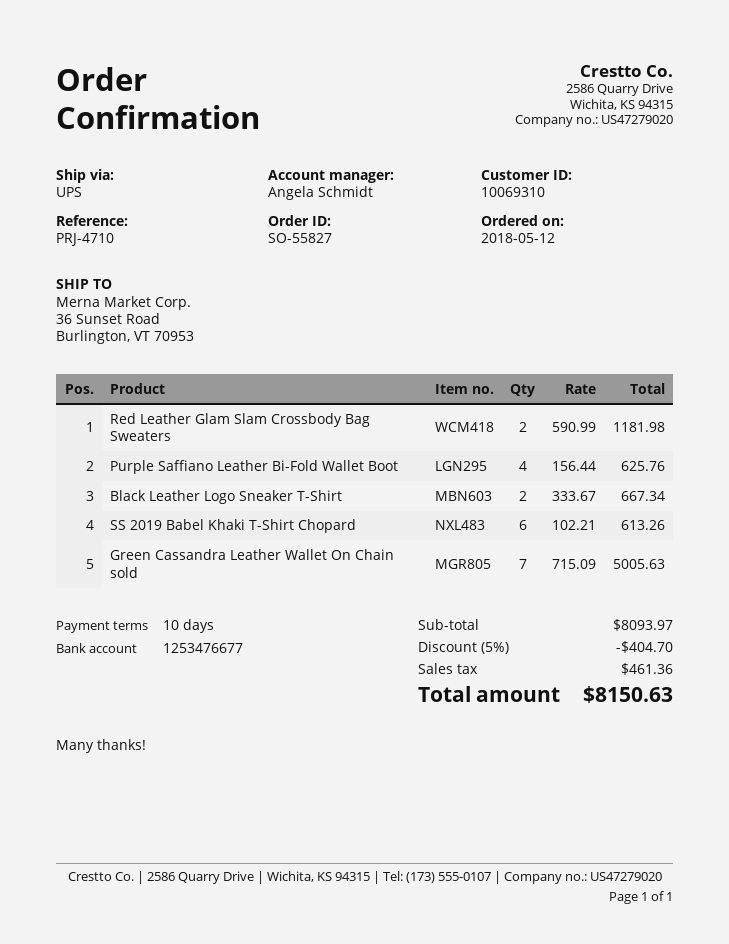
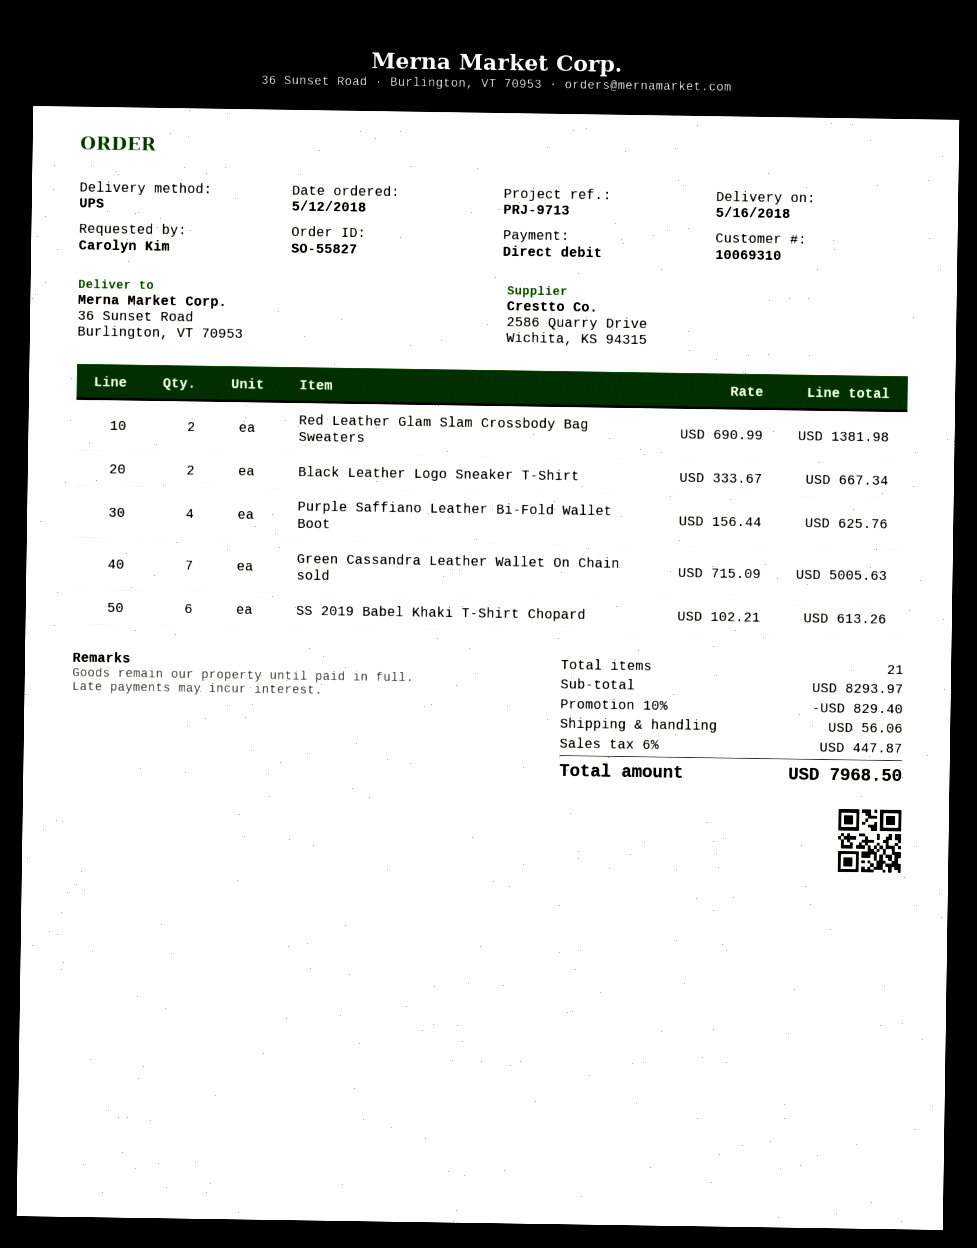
reference: PRJ-4710 -> PRJ-9713
Red Leather Glam Slam Crossbody Bag Sweaters: 2 x 590.99 = 1181.98 -> 2 x 690.99 = 1381.98
subtotal: 8093.97 -> 8293.97
discount: 5% = 404.70 -> 10% = 829.40
shipping: none -> 56.06
tax: 461.36 -> 447.87
total: 8150.63 -> 7968.50

